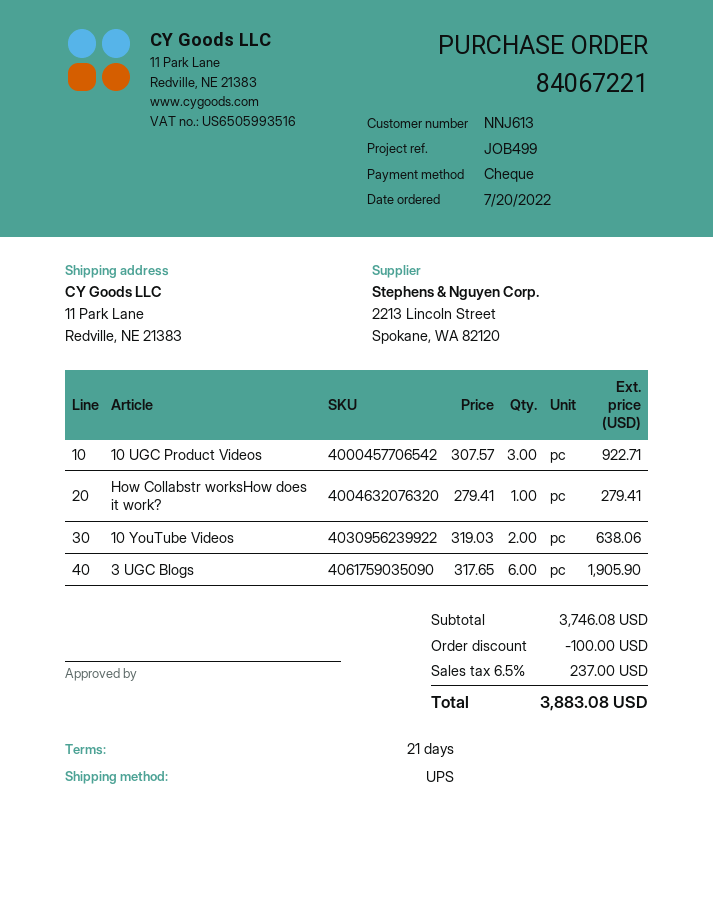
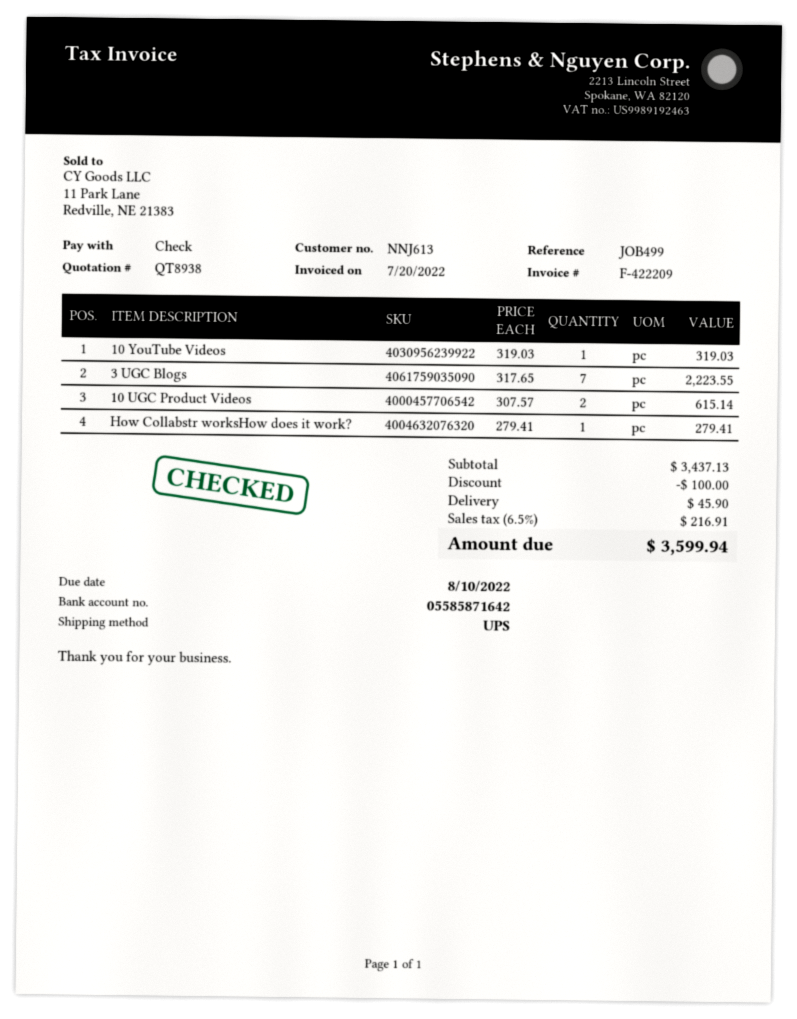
10 UGC Product Videos: 3 x 307.57 = 922.71 -> 2 x 307.57 = 615.14
10 YouTube Videos: 2 x 319.03 = 638.06 -> 1 x 319.03 = 319.03
3 UGC Blogs: 6 x 317.65 = 1905.90 -> 7 x 317.65 = 2223.55
subtotal: 3746.08 -> 3437.13
shipping: none -> 45.90
tax: 6.5% = 237.00 -> 6.5% = 216.91
total: 3883.08 -> 3599.94

